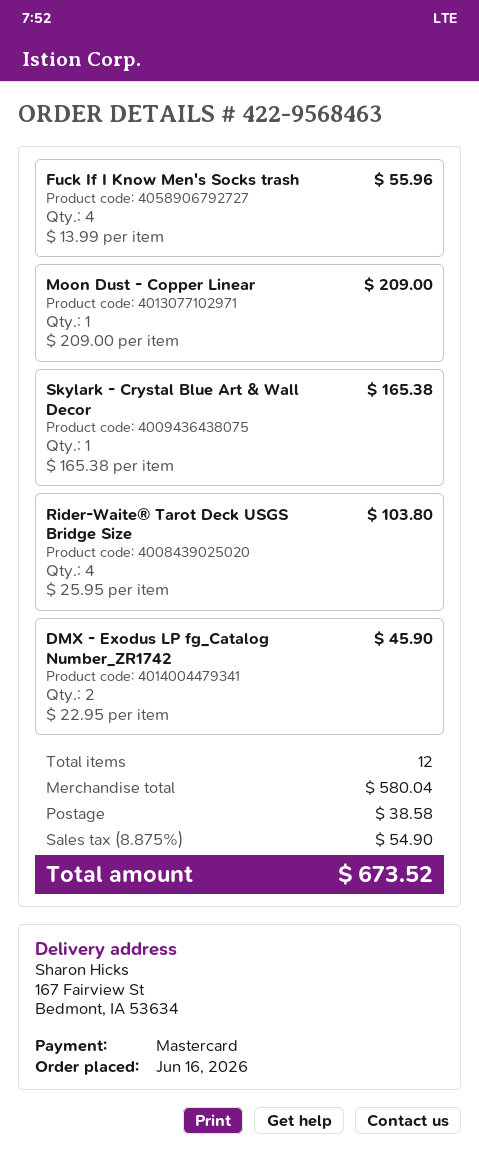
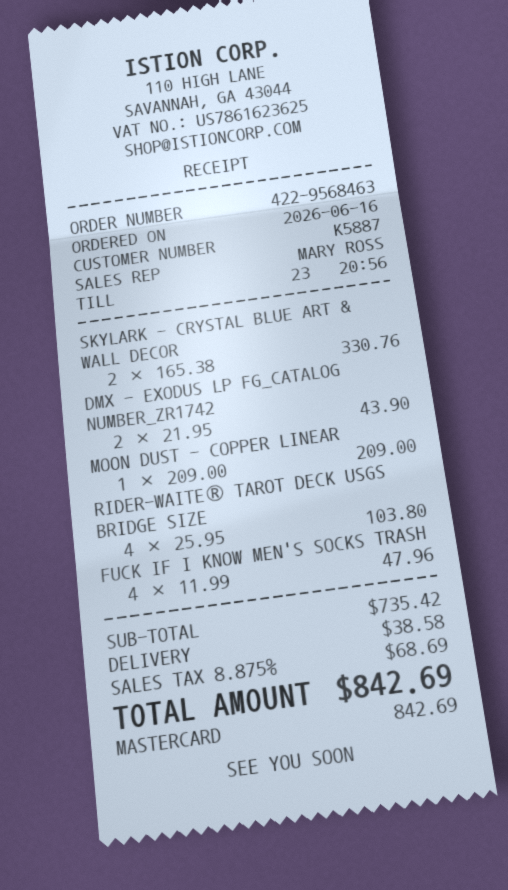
Fuck If I Know Men's Socks trash: 4 x 13.99 = 55.96 -> 4 x 11.99 = 47.96
Skylark - Crystal Blue Art & Wall Decor: 1 x 165.38 = 165.38 -> 2 x 165.38 = 330.76
DMX - Exodus LP fg_Catalog Number_ZR1742: 2 x 22.95 = 45.90 -> 2 x 21.95 = 43.90
subtotal: 580.04 -> 735.42
tax: 8.875% = 54.90 -> 8.875% = 68.69
total: 673.52 -> 842.69

